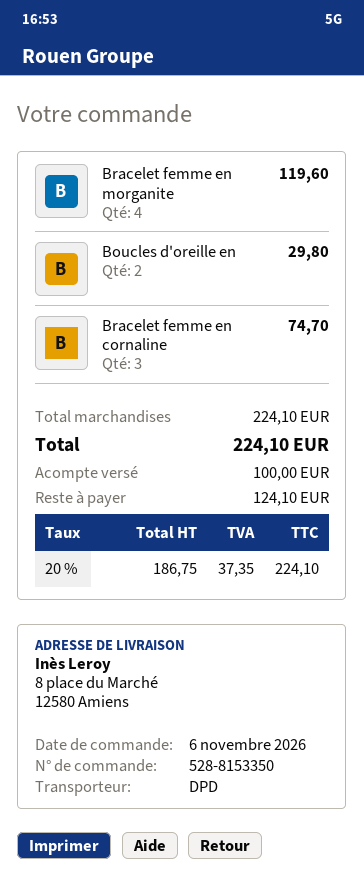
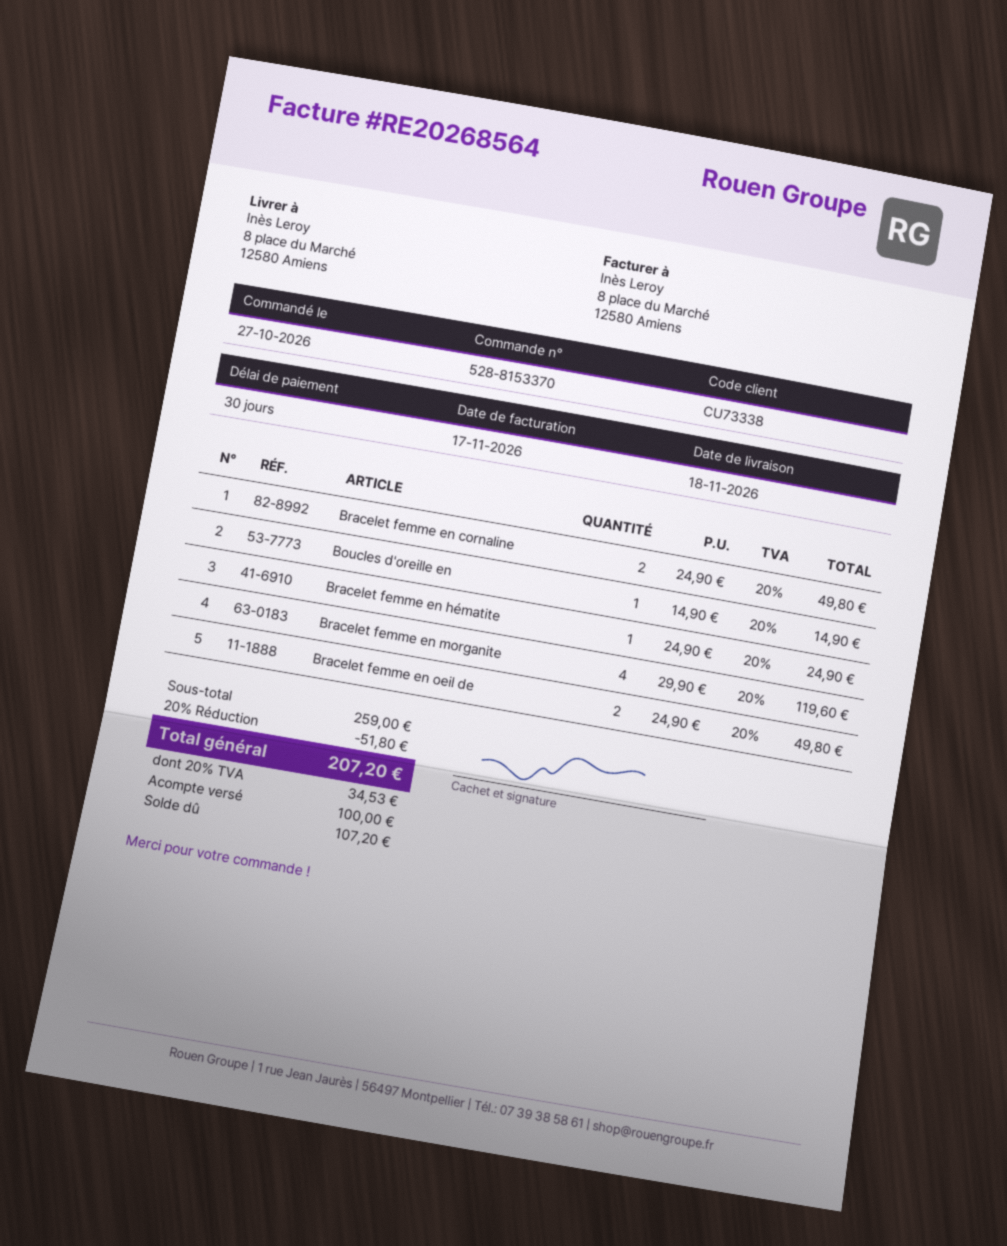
order number: 528-8153350 -> 528-8153370
order date: 2026-11-06 -> 2026-10-27
Boucles d'oreille en: 2 for 29.80 -> 1 for 14.90
Bracelet femme en cornaline: 3 for 74.70 -> 2 for 49.80
Bracelet femme en hématite: none -> 1 for 24.90
Bracelet femme en oeil de: none -> 2 for 49.80
subtotal: 224.10 -> 259.00
discount: none -> 20% = 51.80
tax: 20% = 37.35 -> 20% = 34.53
total: 224.10 -> 207.20
balance: 124.10 -> 107.20

